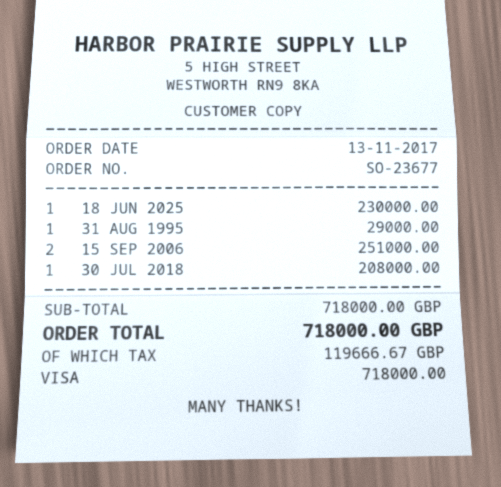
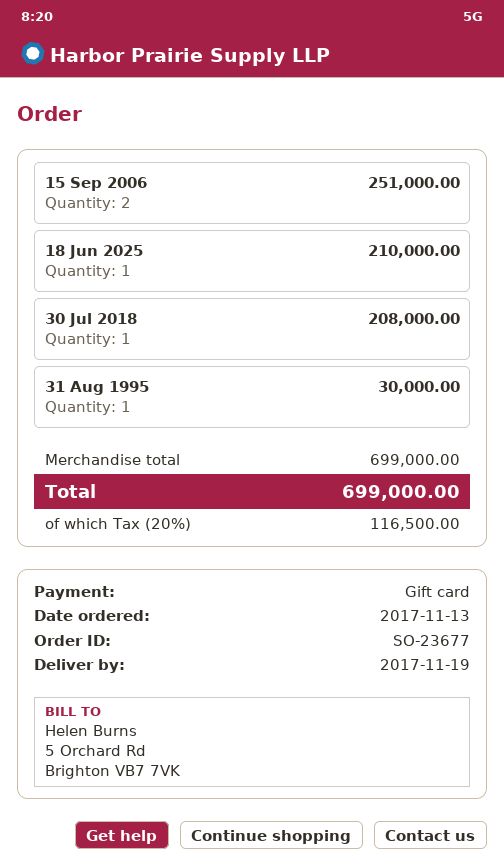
payment method: Visa -> gift card
18 JUN 2025: 1 for 230000.00 -> 1 for 210000.00
31 AUG 1995: 1 for 29000.00 -> 1 for 30000.00
subtotal: 718000.00 -> 699000.00
tax: 119666.67 -> 116500.00
total: 718000.00 -> 699000.00

